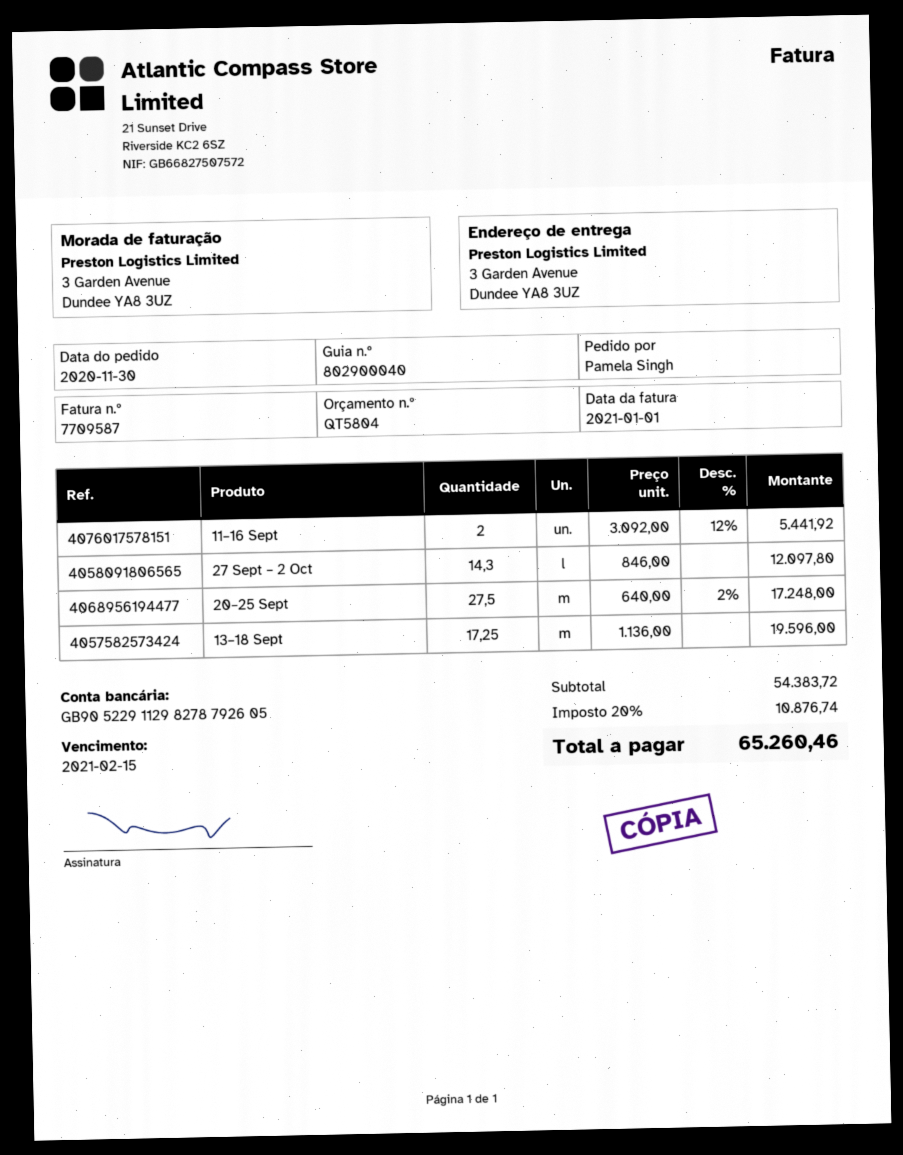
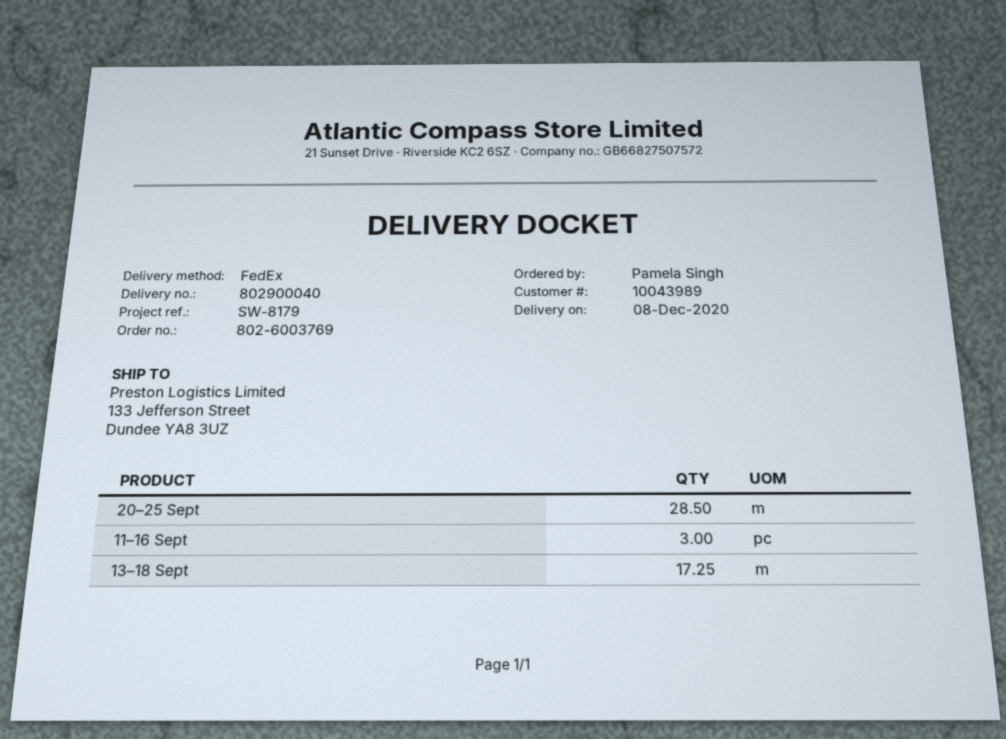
ship to: 3 Garden Avenue, Dundee YA8 3UZ -> 133 Jefferson Street, Dundee YA8 3UZ
11–16 Sept: 2 -> 3
27 Sept – 2 Oct: 14.3 -> none
20–25 Sept: 27.5 -> 28.5

